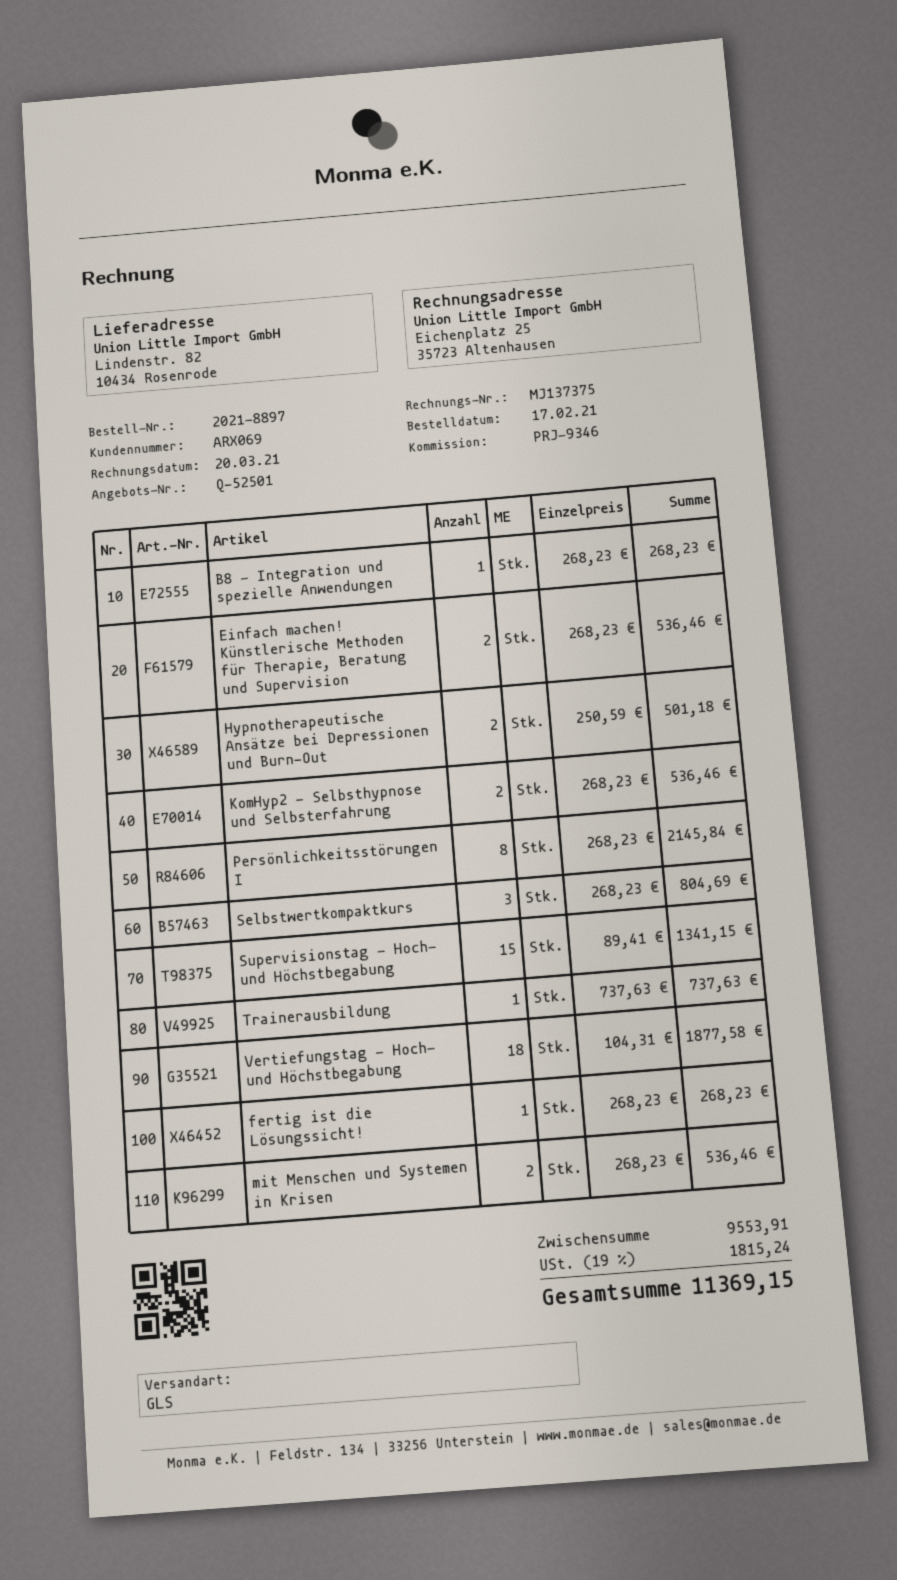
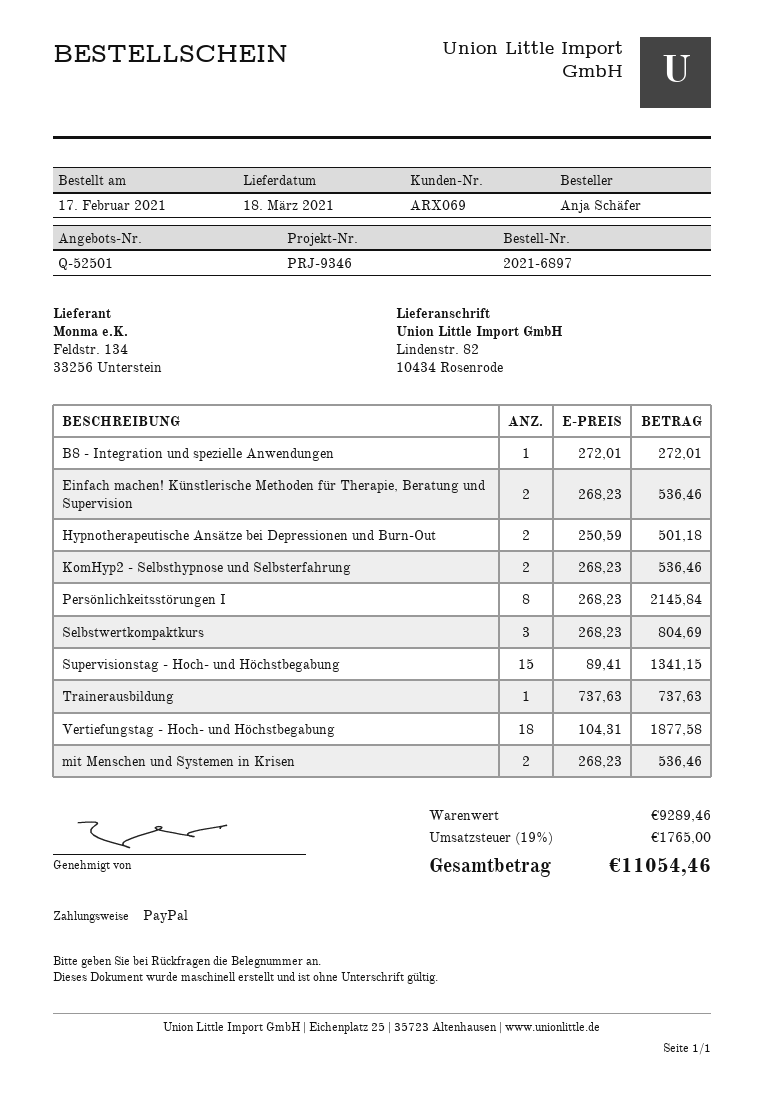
order number: 2021-8897 -> 2021-6897
B8 - Integration und spezielle Anwendungen: 1 x 268.23 = 268.23 -> 1 x 272.01 = 272.01
fertig ist die Lösungssicht!: 1 x 268.23 = 268.23 -> none
subtotal: 9553.91 -> 9289.46
tax: 19% = 1815.24 -> 19% = 1765.00
total: 11369.15 -> 11054.46

